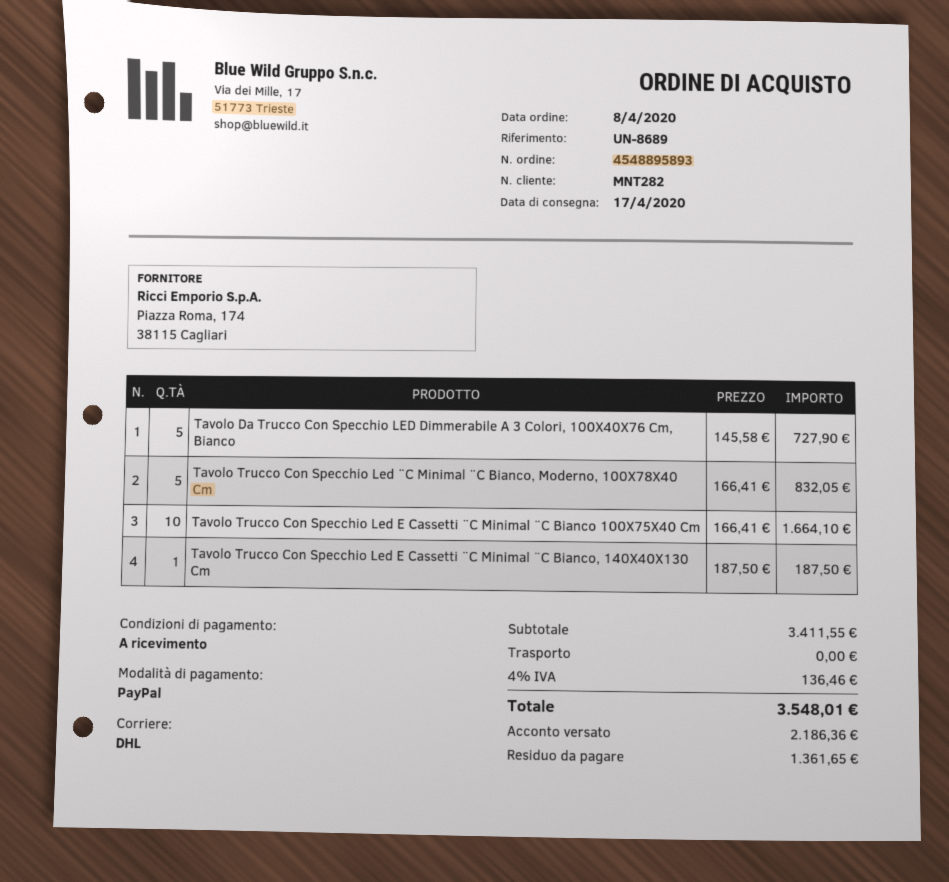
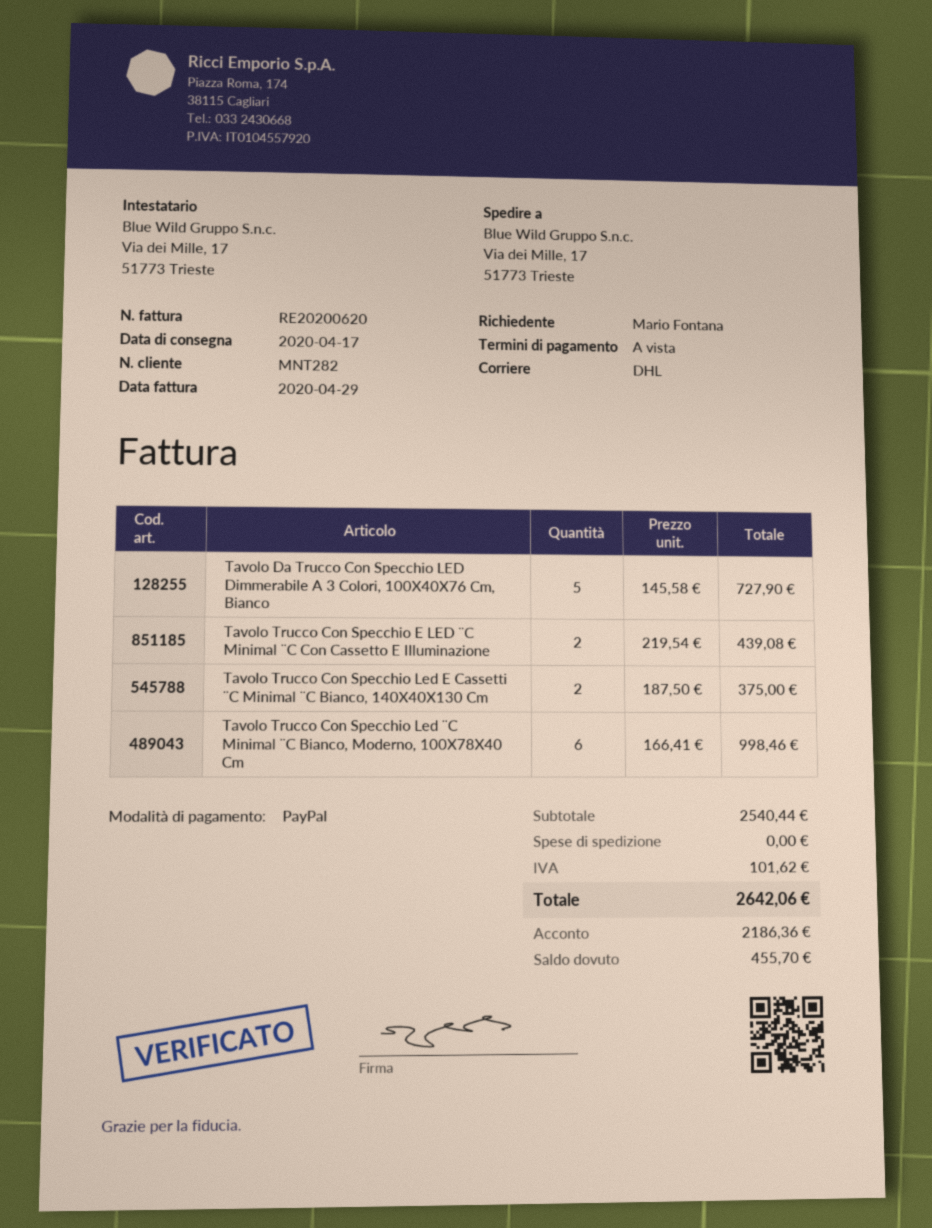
Tavolo Trucco Con Specchio Led ¨C Minimal ¨C Bianco, Moderno, 100X78X40 Cm: 5 x 166.41 = 832.05 -> 6 x 166.41 = 998.46
Tavolo Trucco Con Specchio Led E Cassetti ¨C Minimal ¨C Bianco 100X75X40 Cm: 10 x 166.41 = 1664.10 -> none
Tavolo Trucco Con Specchio Led E Cassetti ¨C Minimal ¨C Bianco, 140X40X130 Cm: 1 x 187.50 = 187.50 -> 2 x 187.50 = 375.00
Tavolo Trucco Con Specchio E LED ¨C Minimal ¨C Con Cassetto E Illuminazione: none -> 2 x 219.54 = 439.08
subtotal: 3411.55 -> 2540.44
tax: 136.46 -> 101.62
total: 3548.01 -> 2642.06
balance: 1361.65 -> 455.70

